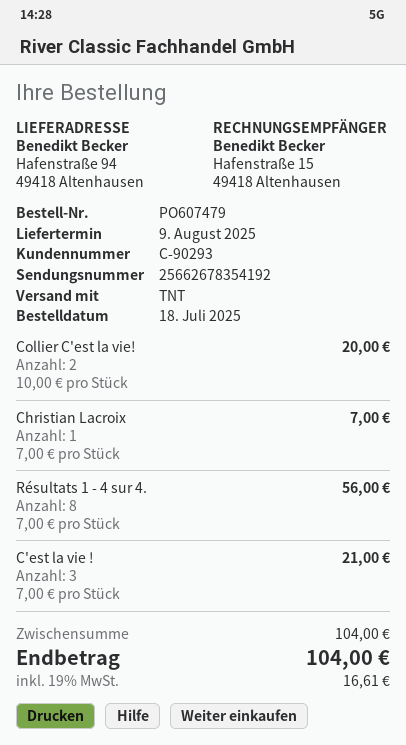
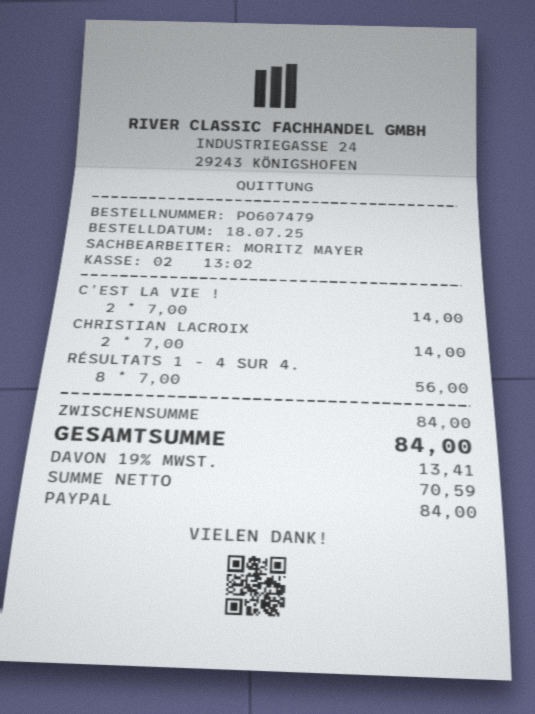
Collier C'est la vie!: 2 x 10.00 = 20.00 -> none
Christian Lacroix: 1 x 7.00 = 7.00 -> 2 x 7.00 = 14.00
C'est la vie !: 3 x 7.00 = 21.00 -> 2 x 7.00 = 14.00
subtotal: 104.00 -> 84.00
tax: 19% = 16.61 -> 19% = 13.41
total: 104.00 -> 84.00

